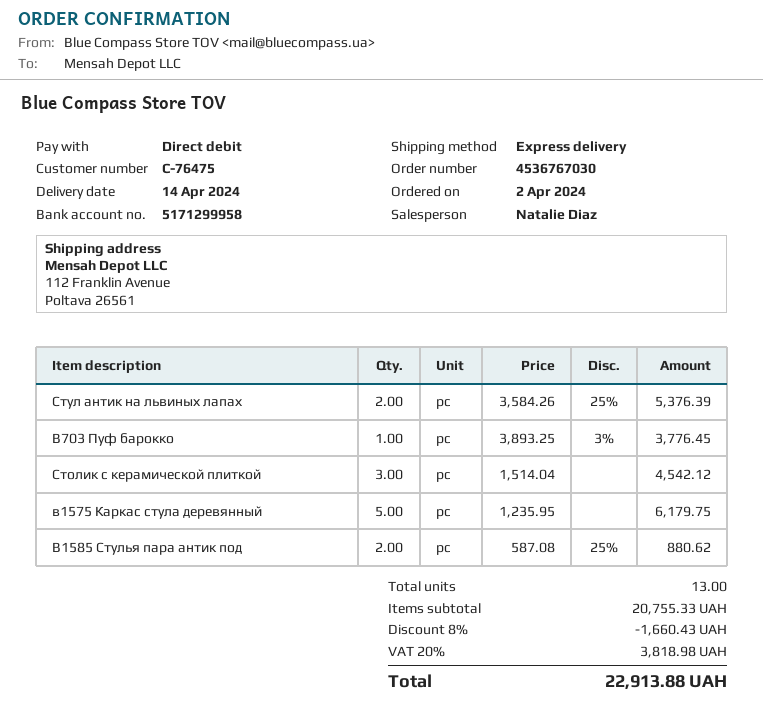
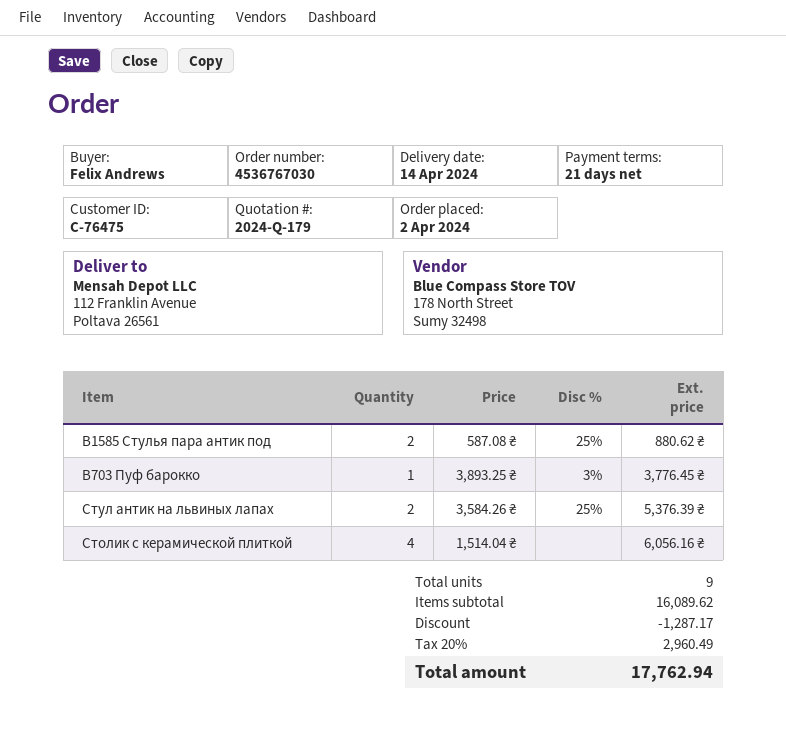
Столик с керамической плиткой: 3 x 1514.04 = 4542.12 -> 4 x 1514.04 = 6056.16
в1575 Каркас стула деревянный: 5 x 1235.95 = 6179.75 -> none
total quantity: 13 -> 9
subtotal: 20755.33 -> 16089.62
discount: 1660.43 -> 1287.17
tax: 20% = 3818.98 -> 20% = 2960.49
total: 22913.88 -> 17762.94

